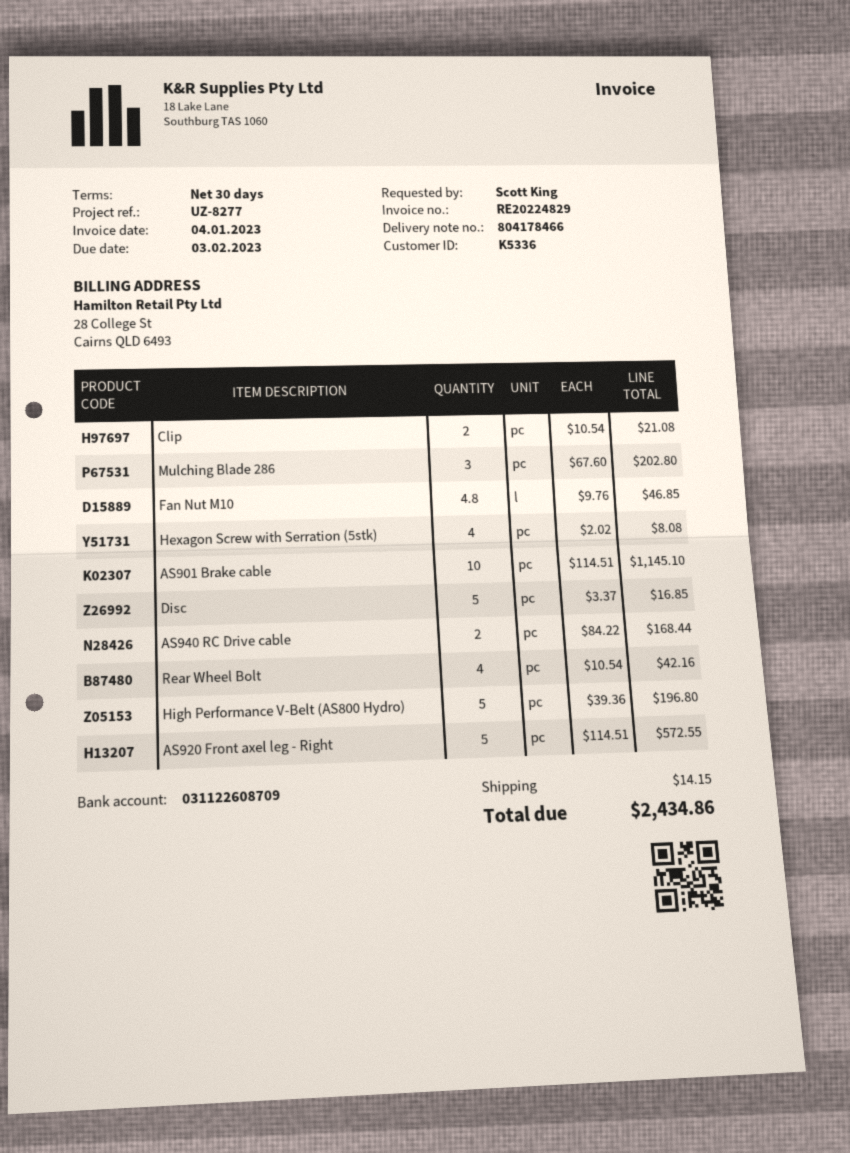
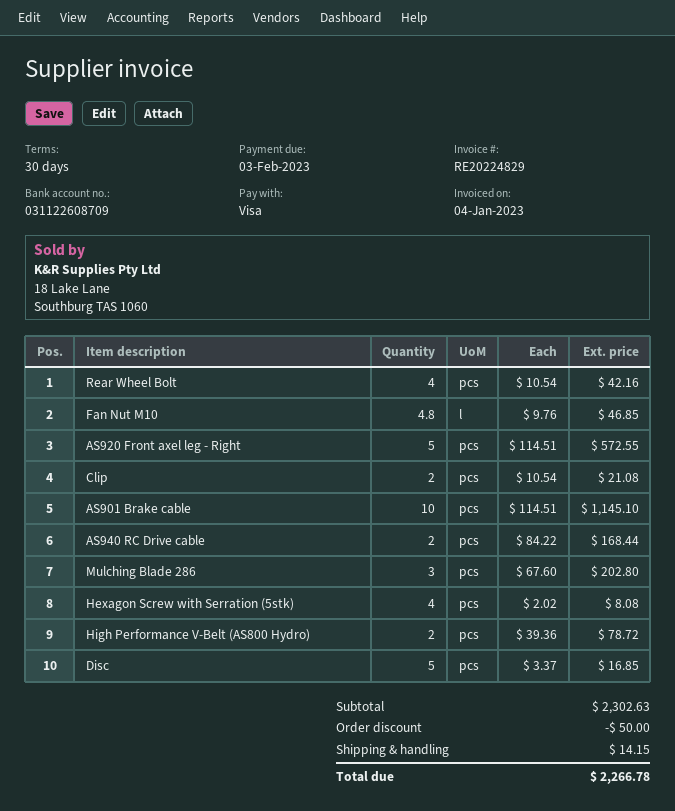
High Performance V-Belt (AS800 Hydro): 5 x 39.36 = 196.80 -> 2 x 39.36 = 78.72
discount: none -> 50.00
total: 2434.86 -> 2266.78

